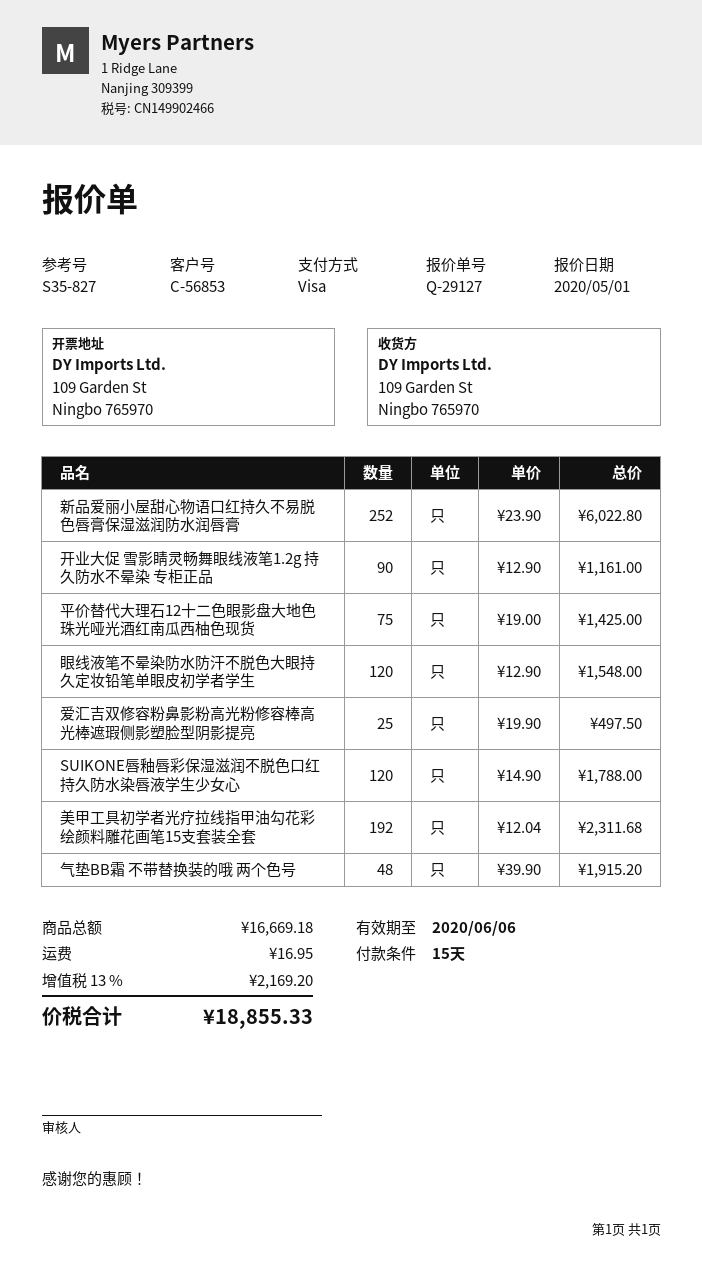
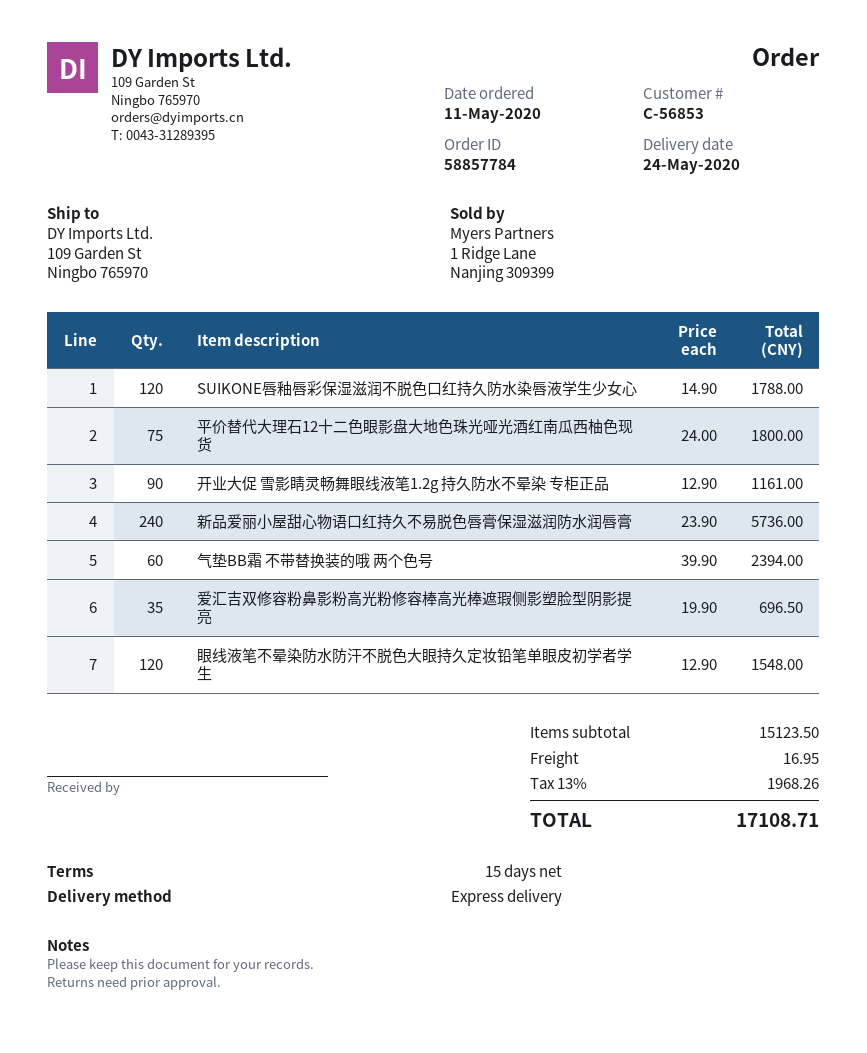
新品爱丽小屋甜心物语口红持久不易脱色唇膏保湿滋润防水润唇膏: 252 x 23.90 = 6022.80 -> 240 x 23.90 = 5736.00
平价替代大理石12十二色眼影盘大地色珠光哑光酒红南瓜西柚色现货: 75 x 19.00 = 1425.00 -> 75 x 24.00 = 1800.00
爱汇吉双修容粉鼻影粉高光粉修容棒高光棒遮瑕侧影塑脸型阴影提亮: 25 x 19.90 = 497.50 -> 35 x 19.90 = 696.50
美甲工具初学者光疗拉线指甲油勾花彩绘颜料雕花画笔15支套装全套: 192 x 12.04 = 2311.68 -> none
气垫BB霜 不带替换装的哦 两个色号: 48 x 39.90 = 1915.20 -> 60 x 39.90 = 2394.00
subtotal: 16669.18 -> 15123.50
tax: 13% = 2169.20 -> 13% = 1968.26
total: 18855.33 -> 17108.71

